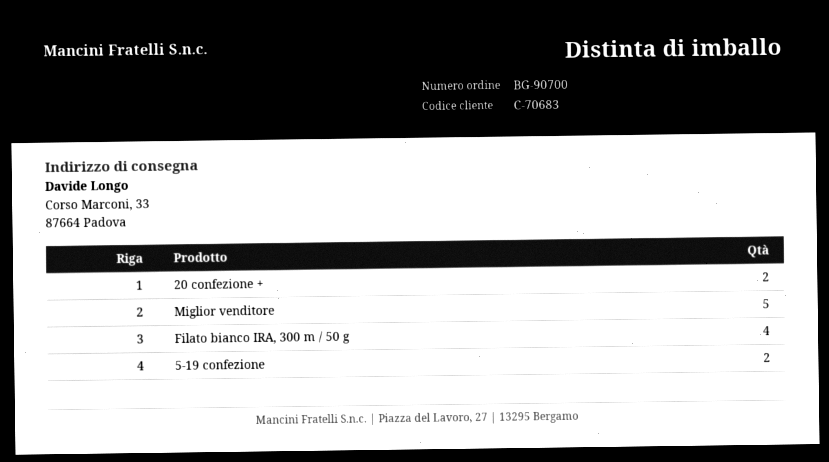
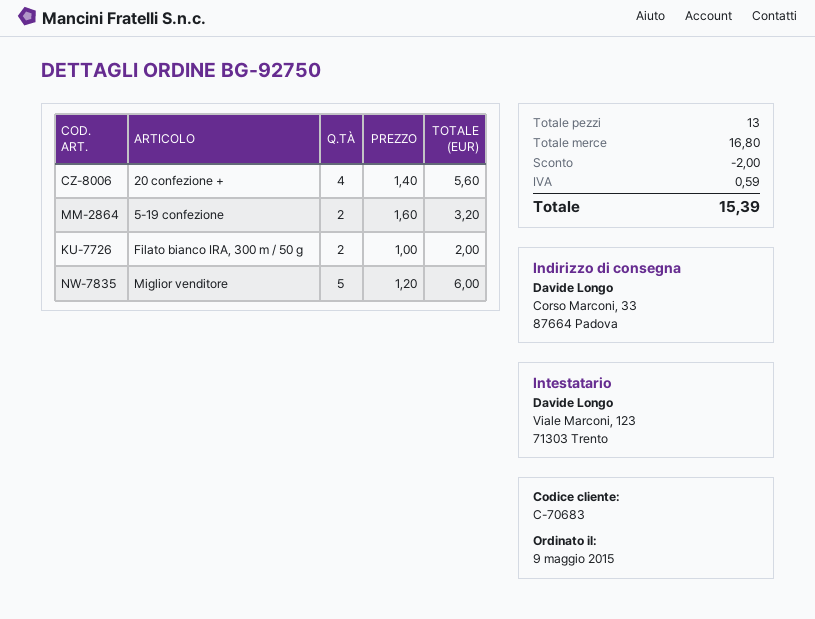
order number: BG-90700 -> BG-92750
20 confezione +: 2 -> 4
Filato bianco IRA, 300 m / 50 g: 4 -> 2

